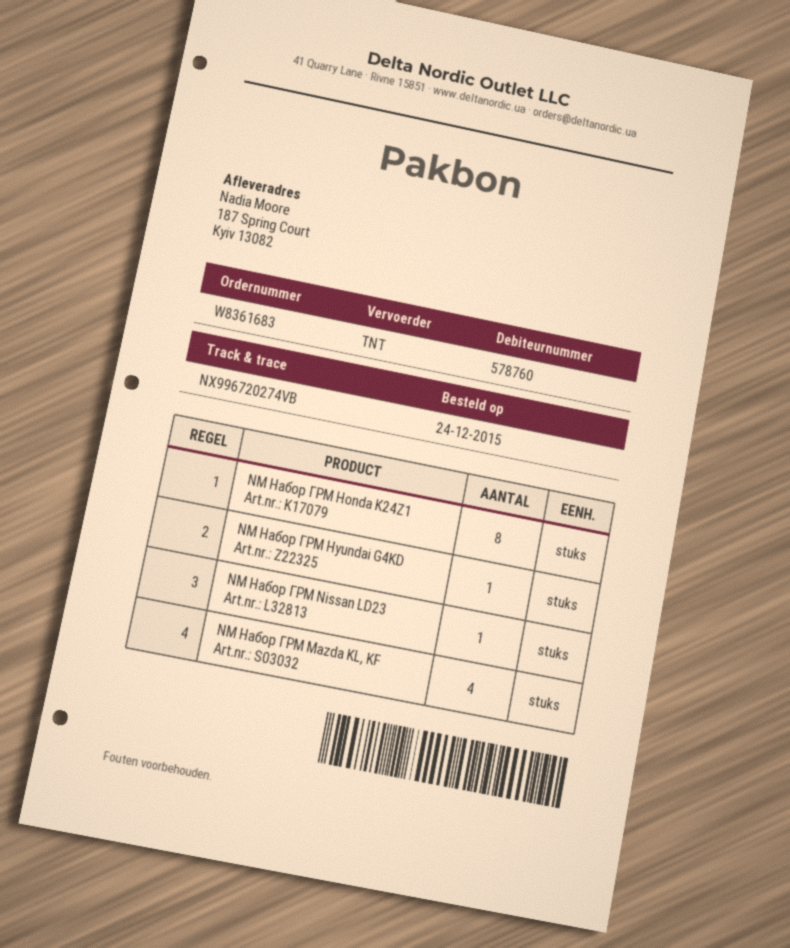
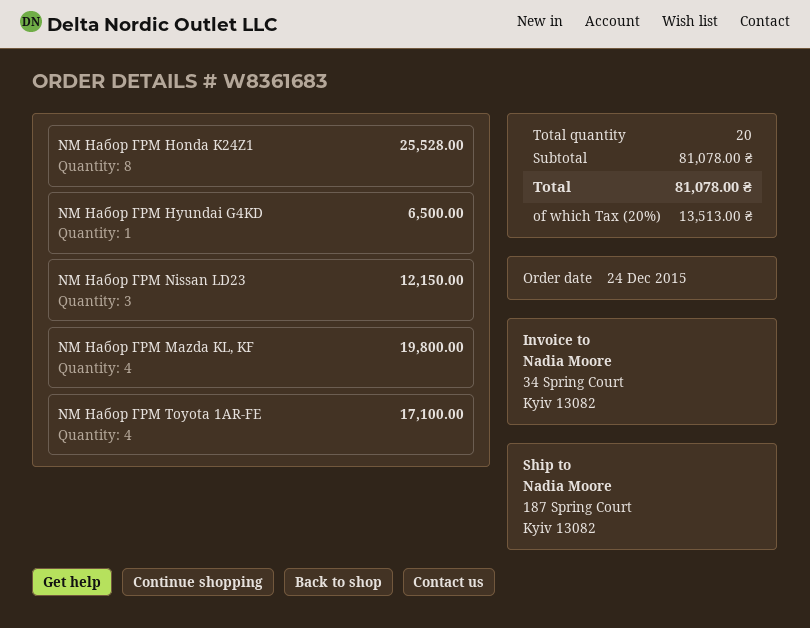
NM Набор ГРМ Nissan LD23: 1 -> 3
NM Набор ГРМ Toyota 1AR-FE: none -> 4

